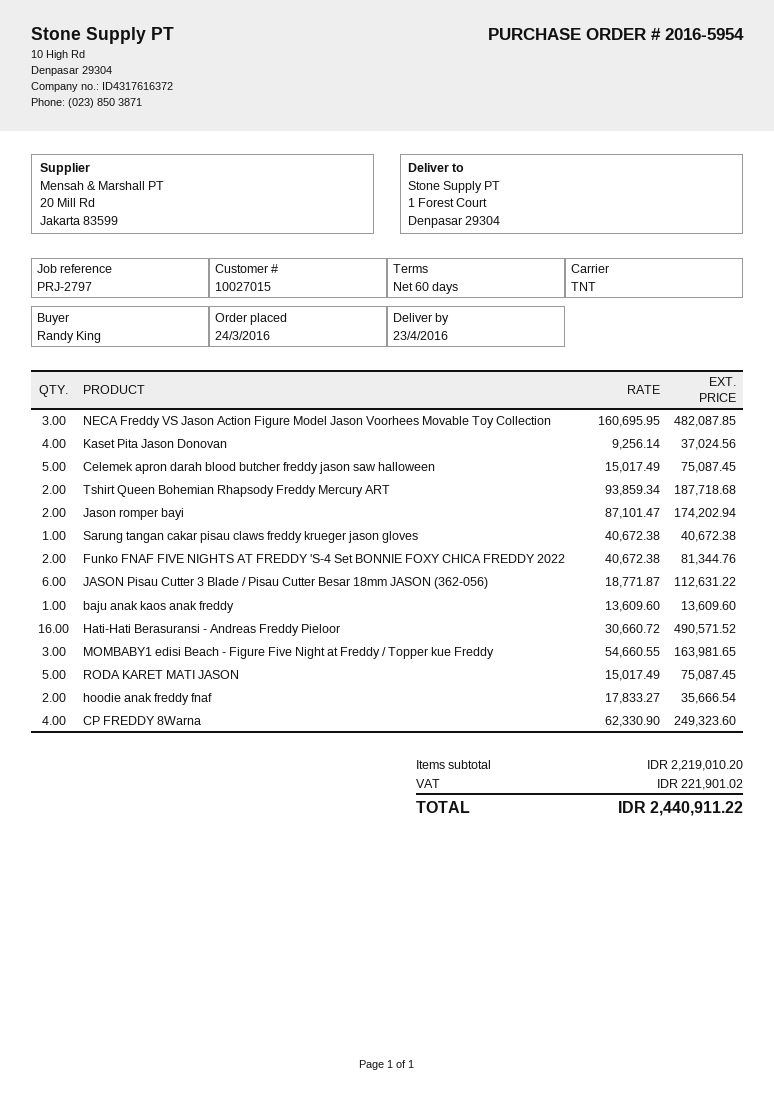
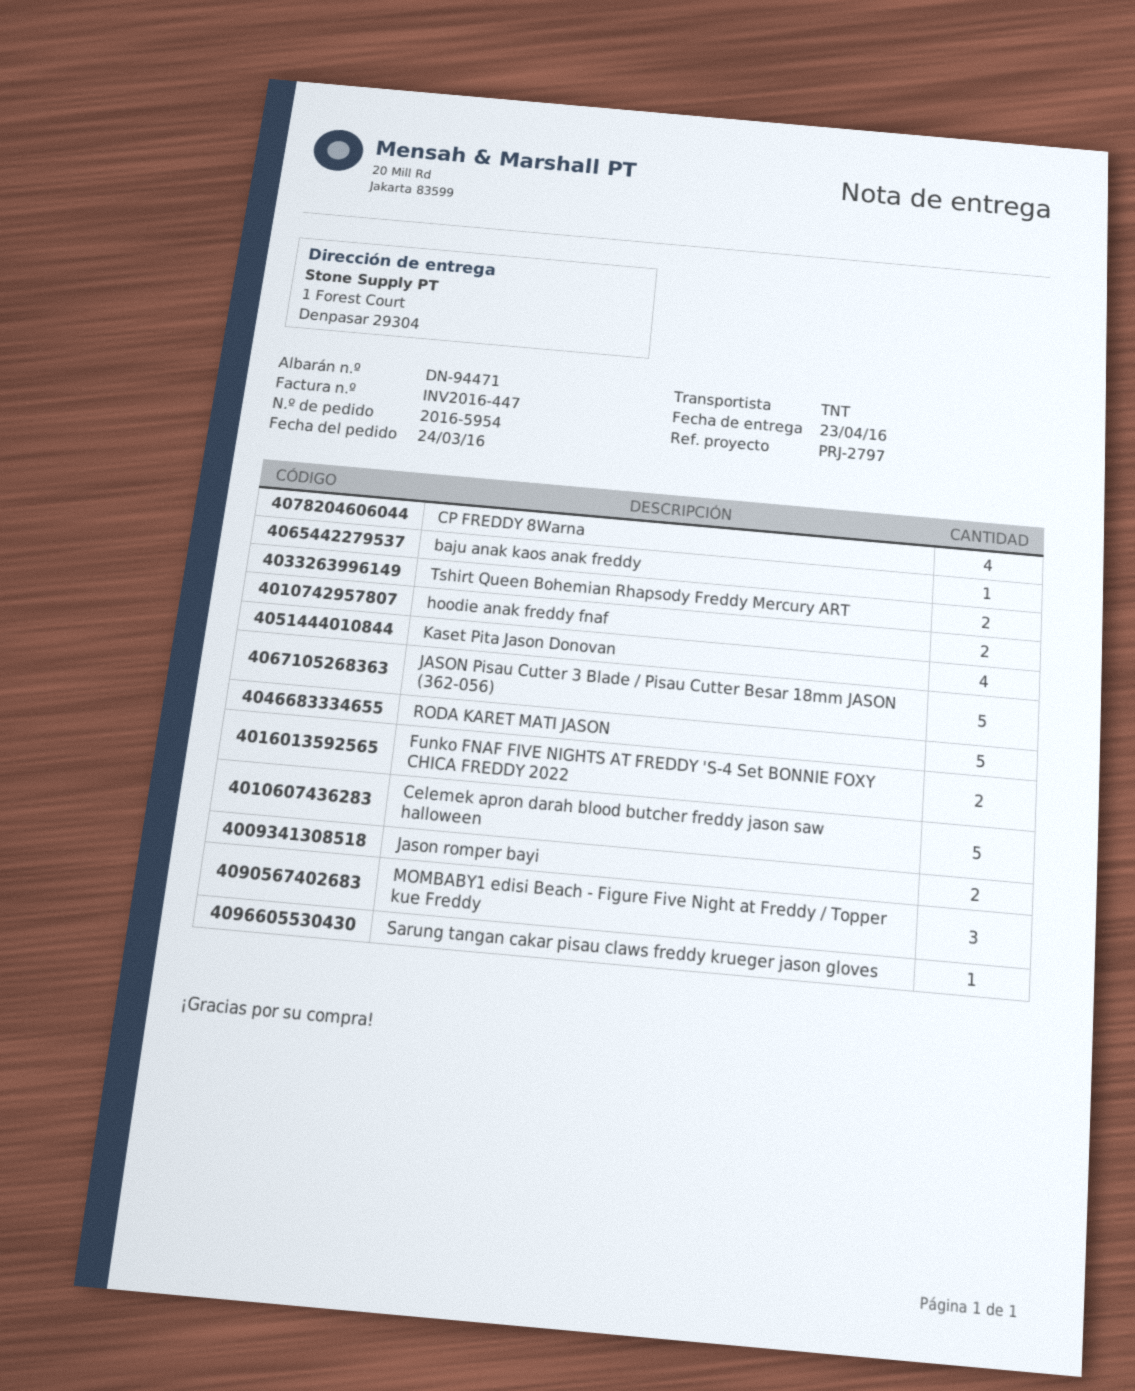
NECA Freddy VS Jason Action Figure Model Jason Voorhees Movable Toy Collection: 3 -> none
JASON Pisau Cutter 3 Blade / Pisau Cutter Besar 18mm JASON (362-056): 6 -> 5
Hati-Hati Berasuransi - Andreas Freddy Pieloor: 16 -> none

